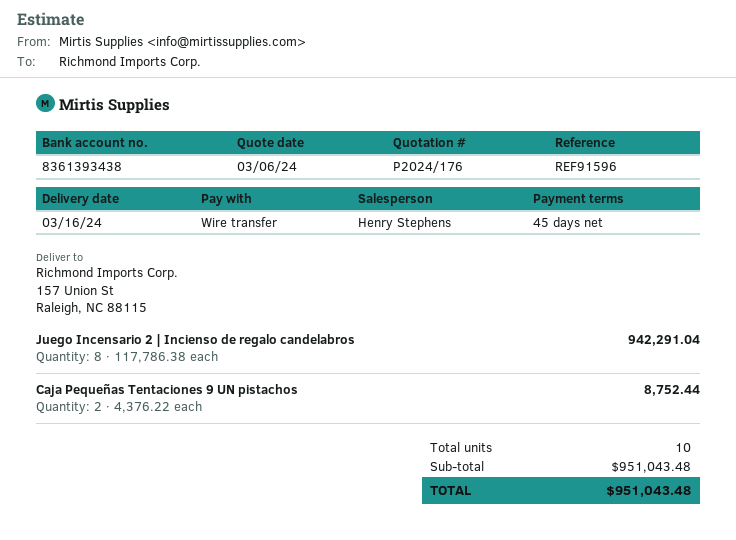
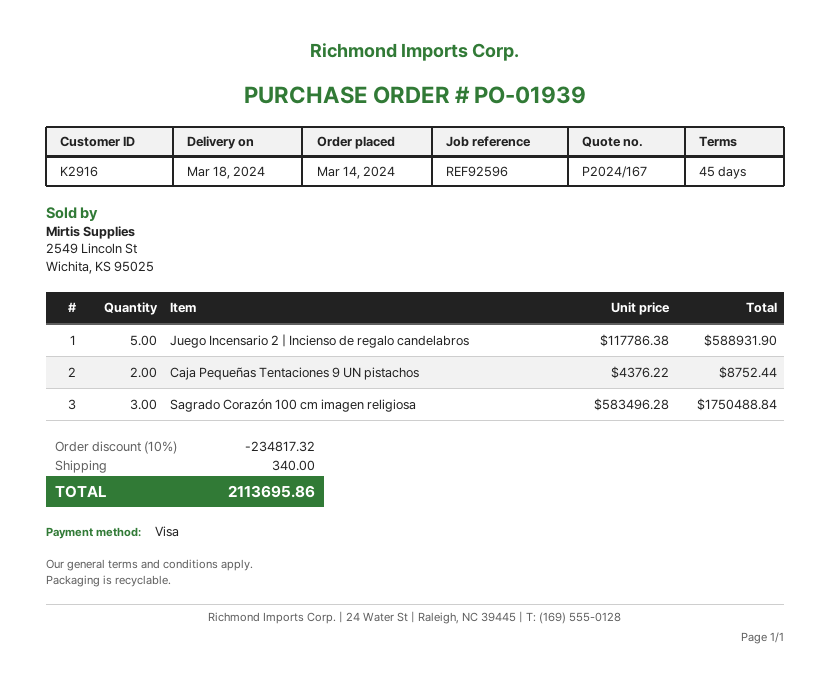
quote number: P2024/176 -> P2024/167
delivery date: 2024-03-16 -> 2024-03-18
reference: REF91596 -> REF92596
payment method: bank transfer -> Visa
Juego Incensario 2 | Incienso de regalo candelabros: 8 x 117786.38 = 942291.04 -> 5 x 117786.38 = 588931.90
Sagrado Corazón 100 cm imagen religiosa: none -> 3 x 583496.28 = 1750488.84
discount: none -> 10% = 234817.32
shipping: none -> 340.00
total: 951043.48 -> 2113695.86

